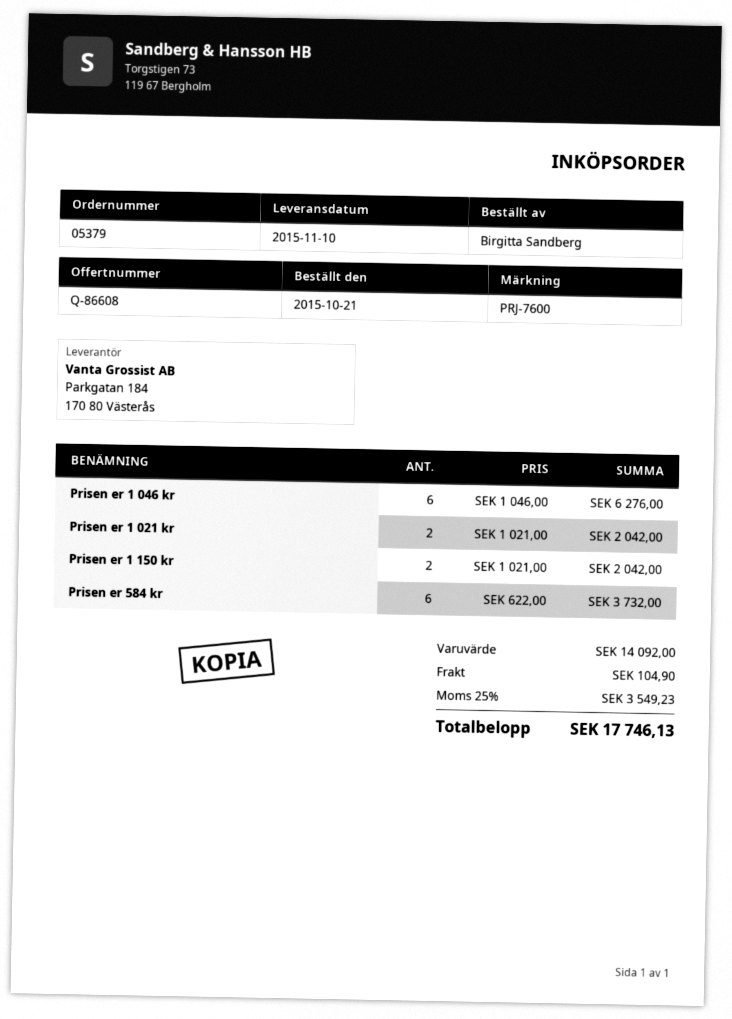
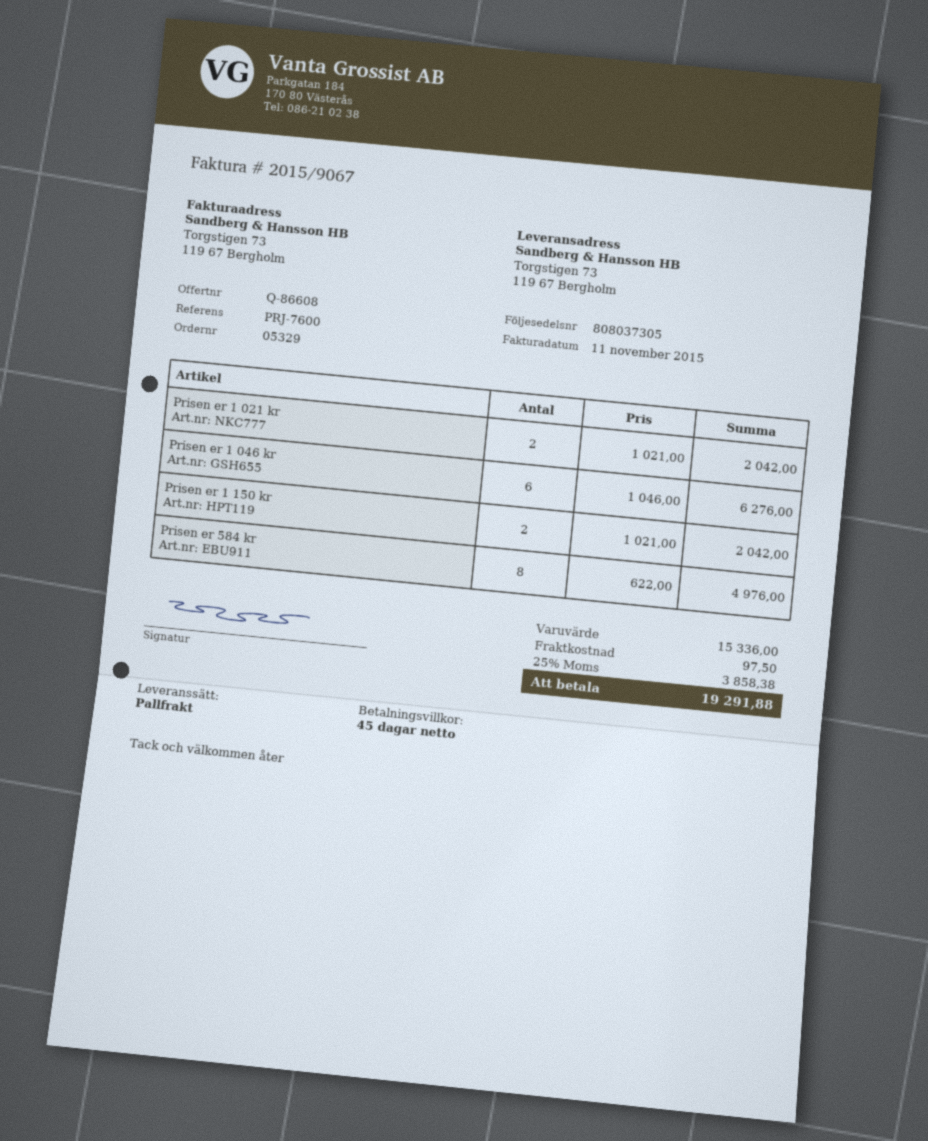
order number: 05379 -> 05329
Prisen er 584 kr: 6 x 622.00 = 3732.00 -> 8 x 622.00 = 4976.00
subtotal: 14092.00 -> 15336.00
shipping: 104.90 -> 97.50
tax: 25% = 3549.23 -> 25% = 3858.38
total: 17746.13 -> 19291.88

